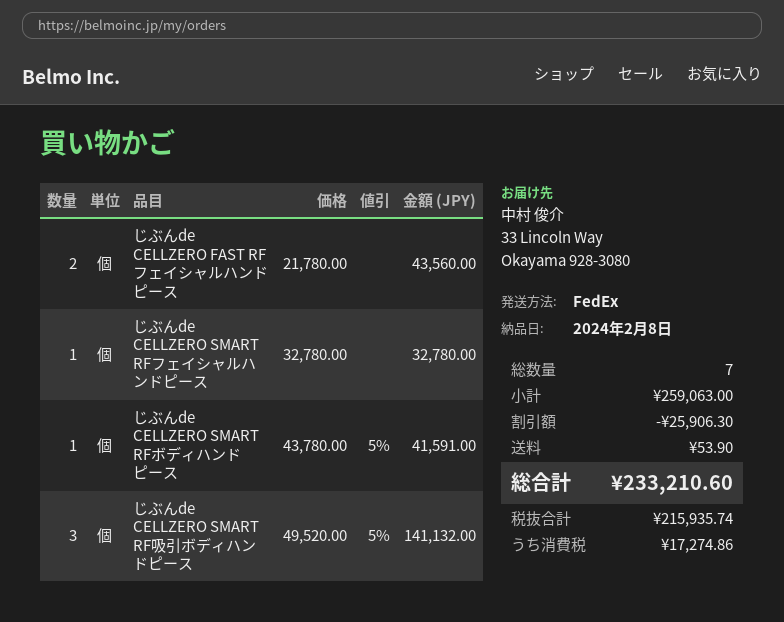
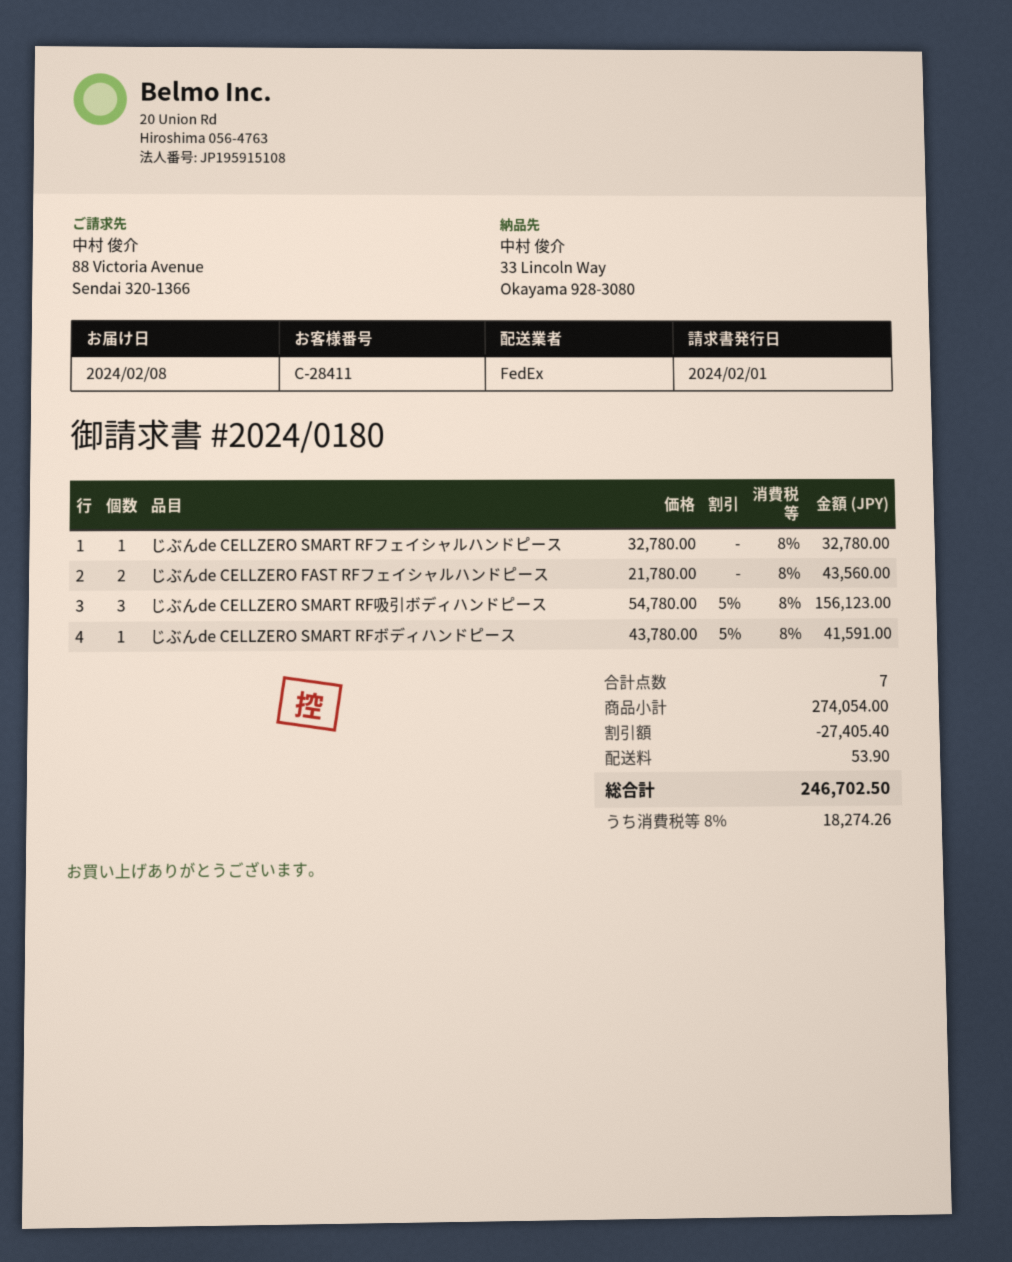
じぶんde CELLZERO SMART RF吸引ボディハンドピース: 3 x 49520.00 - 5% = 141132.00 -> 3 x 54780.00 - 5% = 156123.00
subtotal: 259063.00 -> 274054.00
discount: 25906.30 -> 27405.40
tax: 17274.86 -> 18274.26
total: 233210.60 -> 246702.50

